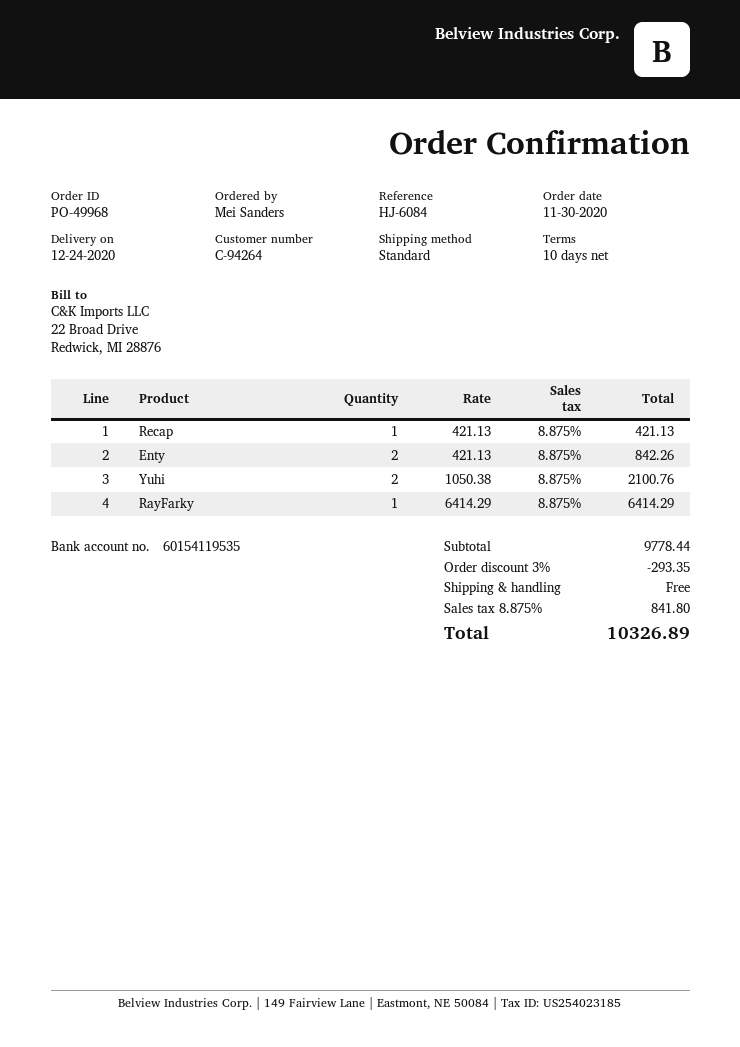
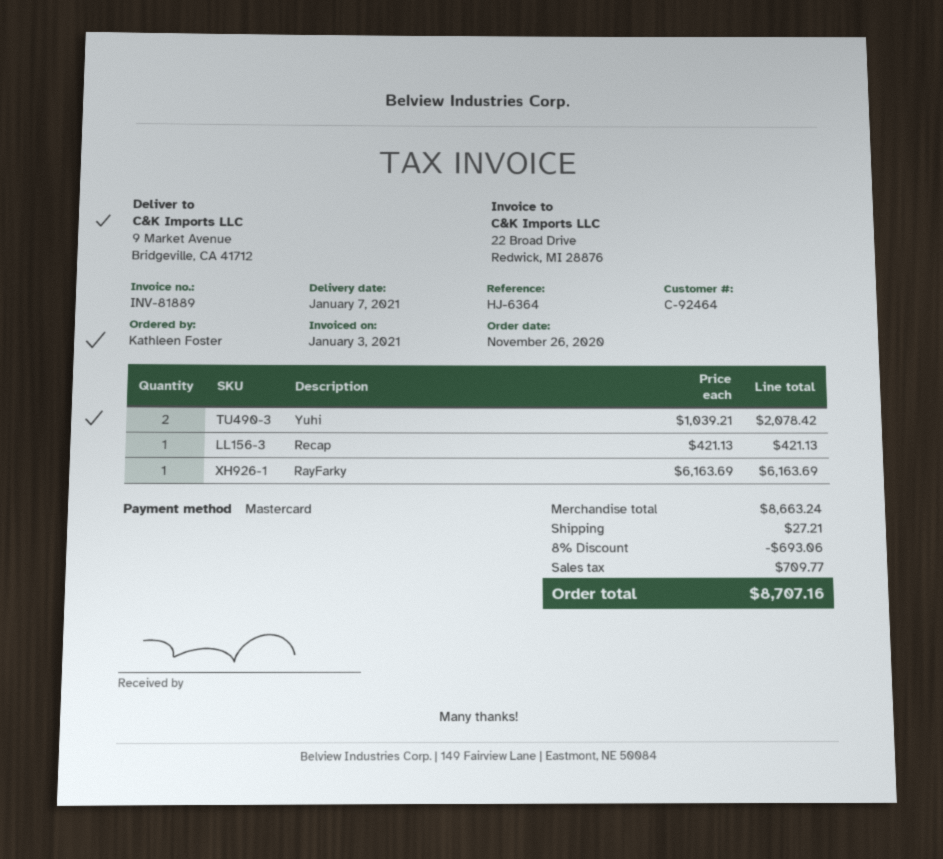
order date: 2020-11-30 -> 2020-11-26
delivery date: 2020-12-24 -> 2021-01-07
customer number: C-94264 -> C-92464
reference: HJ-6084 -> HJ-6364
ordered by: Mei Sanders -> Kathleen Foster
Enty: 2 x 421.13 = 842.26 -> none
Yuhi: 2 x 1050.38 = 2100.76 -> 2 x 1039.21 = 2078.42
RayFarky: 1 x 6414.29 = 6414.29 -> 1 x 6163.69 = 6163.69
subtotal: 9778.44 -> 8663.24
discount: 3% = 293.35 -> 8% = 693.06
shipping: 0.00 -> 27.21
tax: 841.80 -> 709.77
total: 10326.89 -> 8707.16

